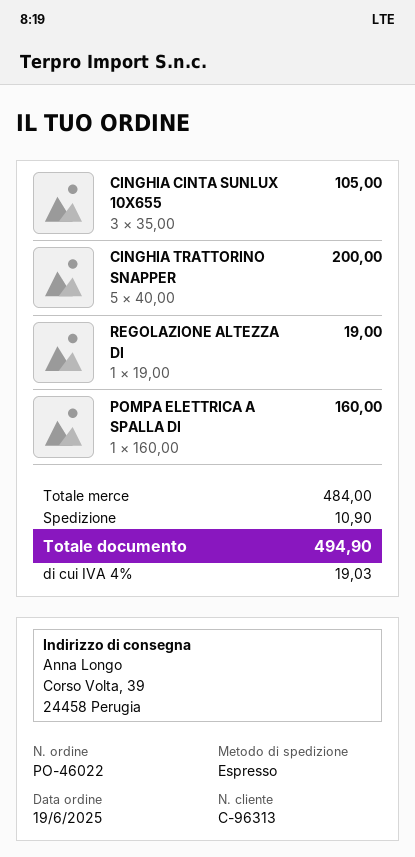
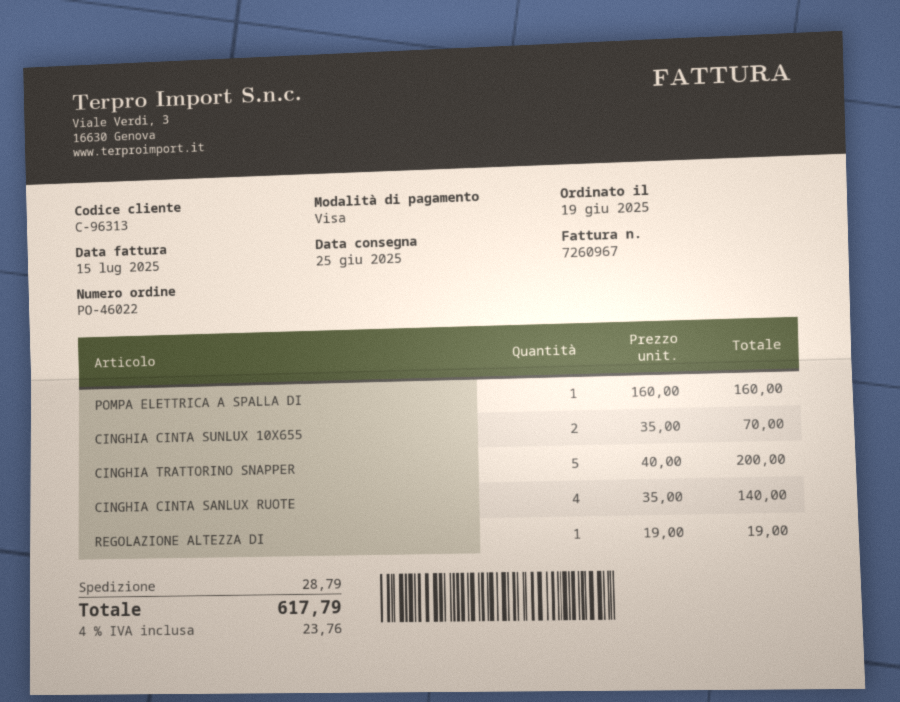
CINGHIA CINTA SUNLUX 10X655: 3 x 35.00 = 105.00 -> 2 x 35.00 = 70.00
CINGHIA CINTA SANLUX RUOTE: none -> 4 x 35.00 = 140.00
shipping: 10.90 -> 28.79
tax: 4% = 19.03 -> 4% = 23.76
total: 494.90 -> 617.79

